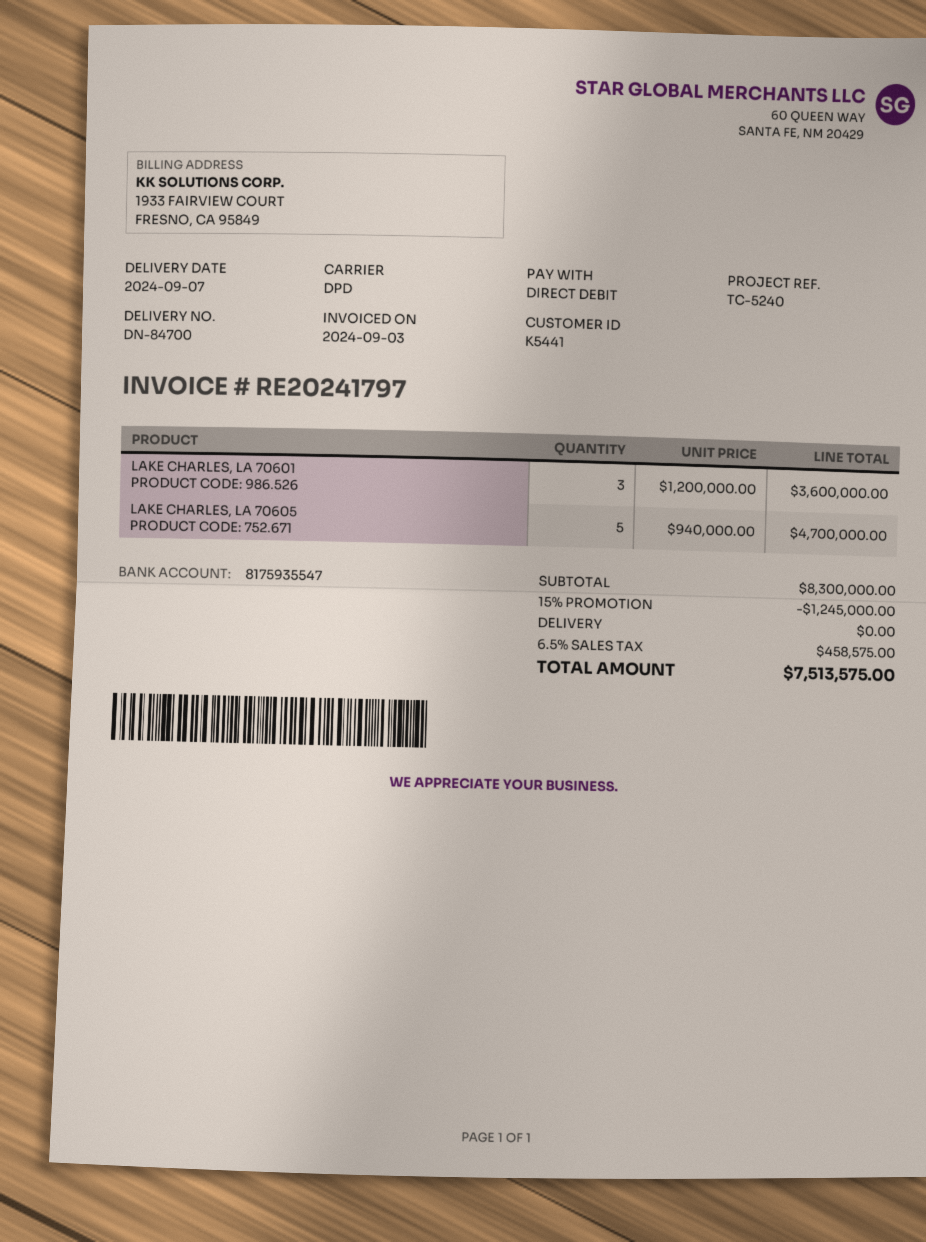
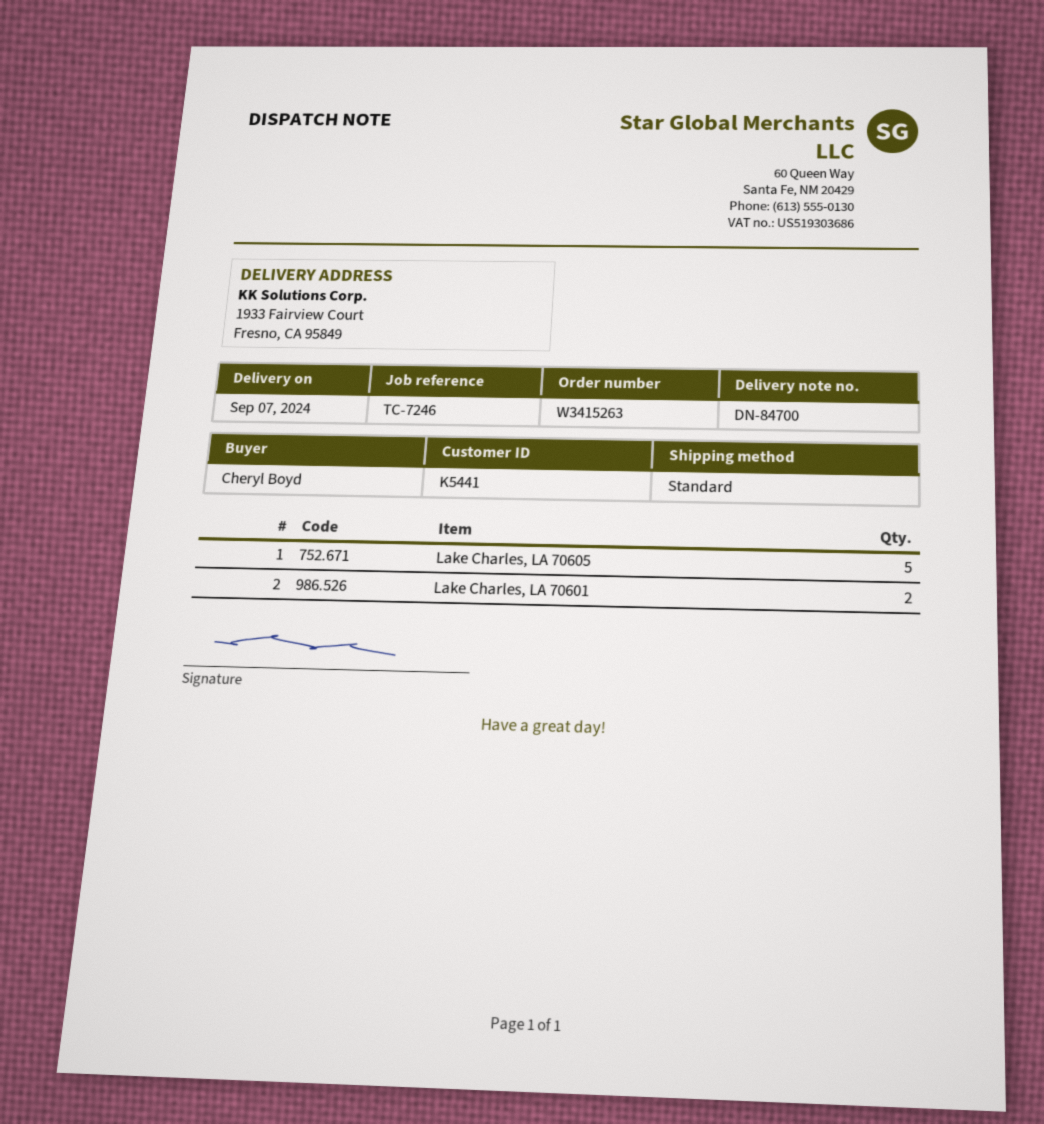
reference: TC-5240 -> TC-7246
shipping method: DPD -> standard
LAKE CHARLES, LA 70601: 3 -> 2

